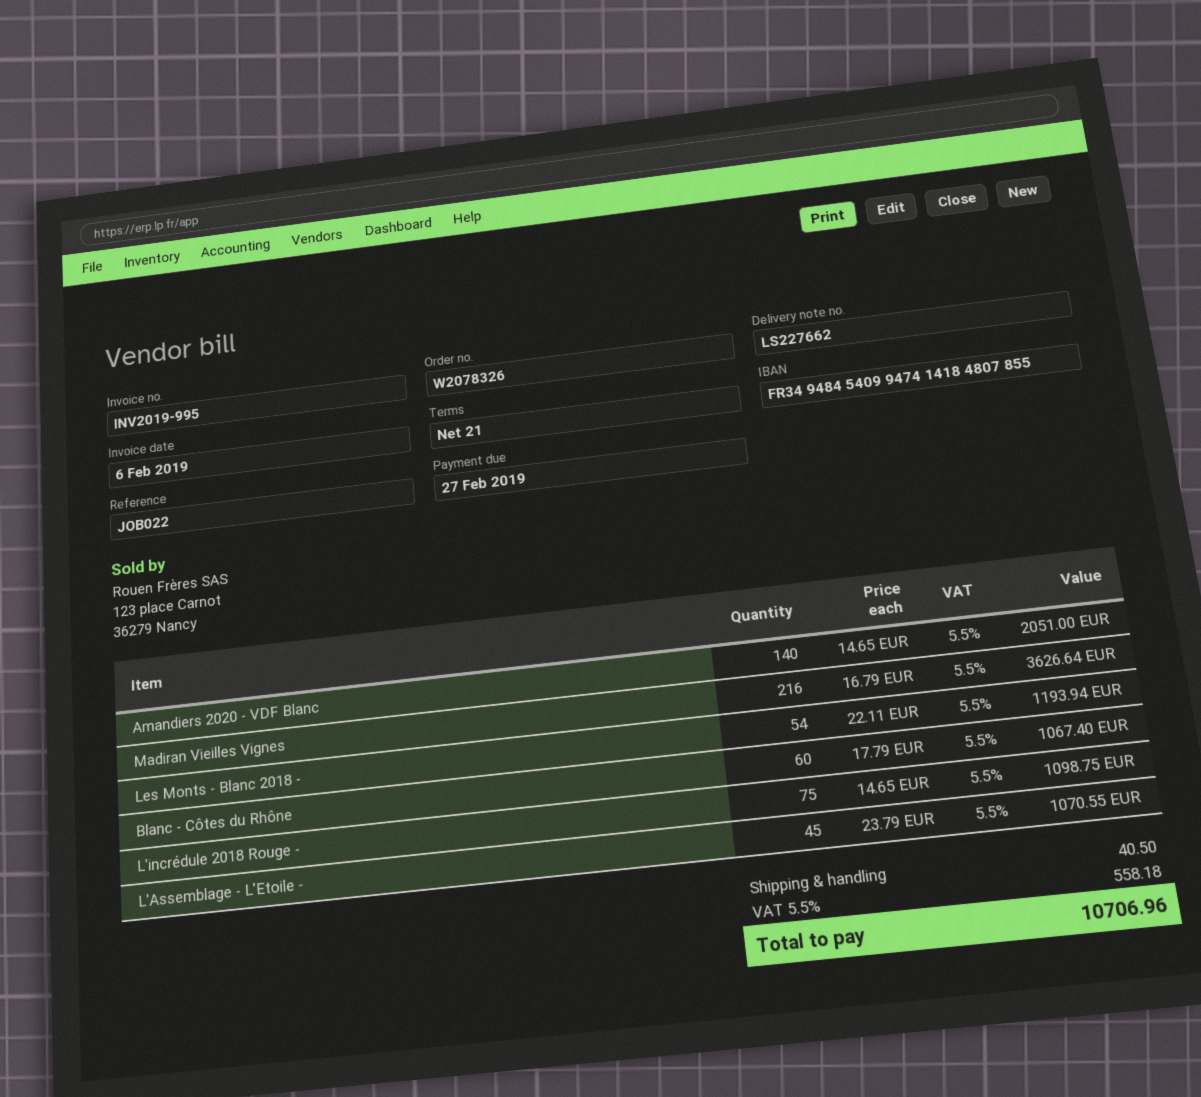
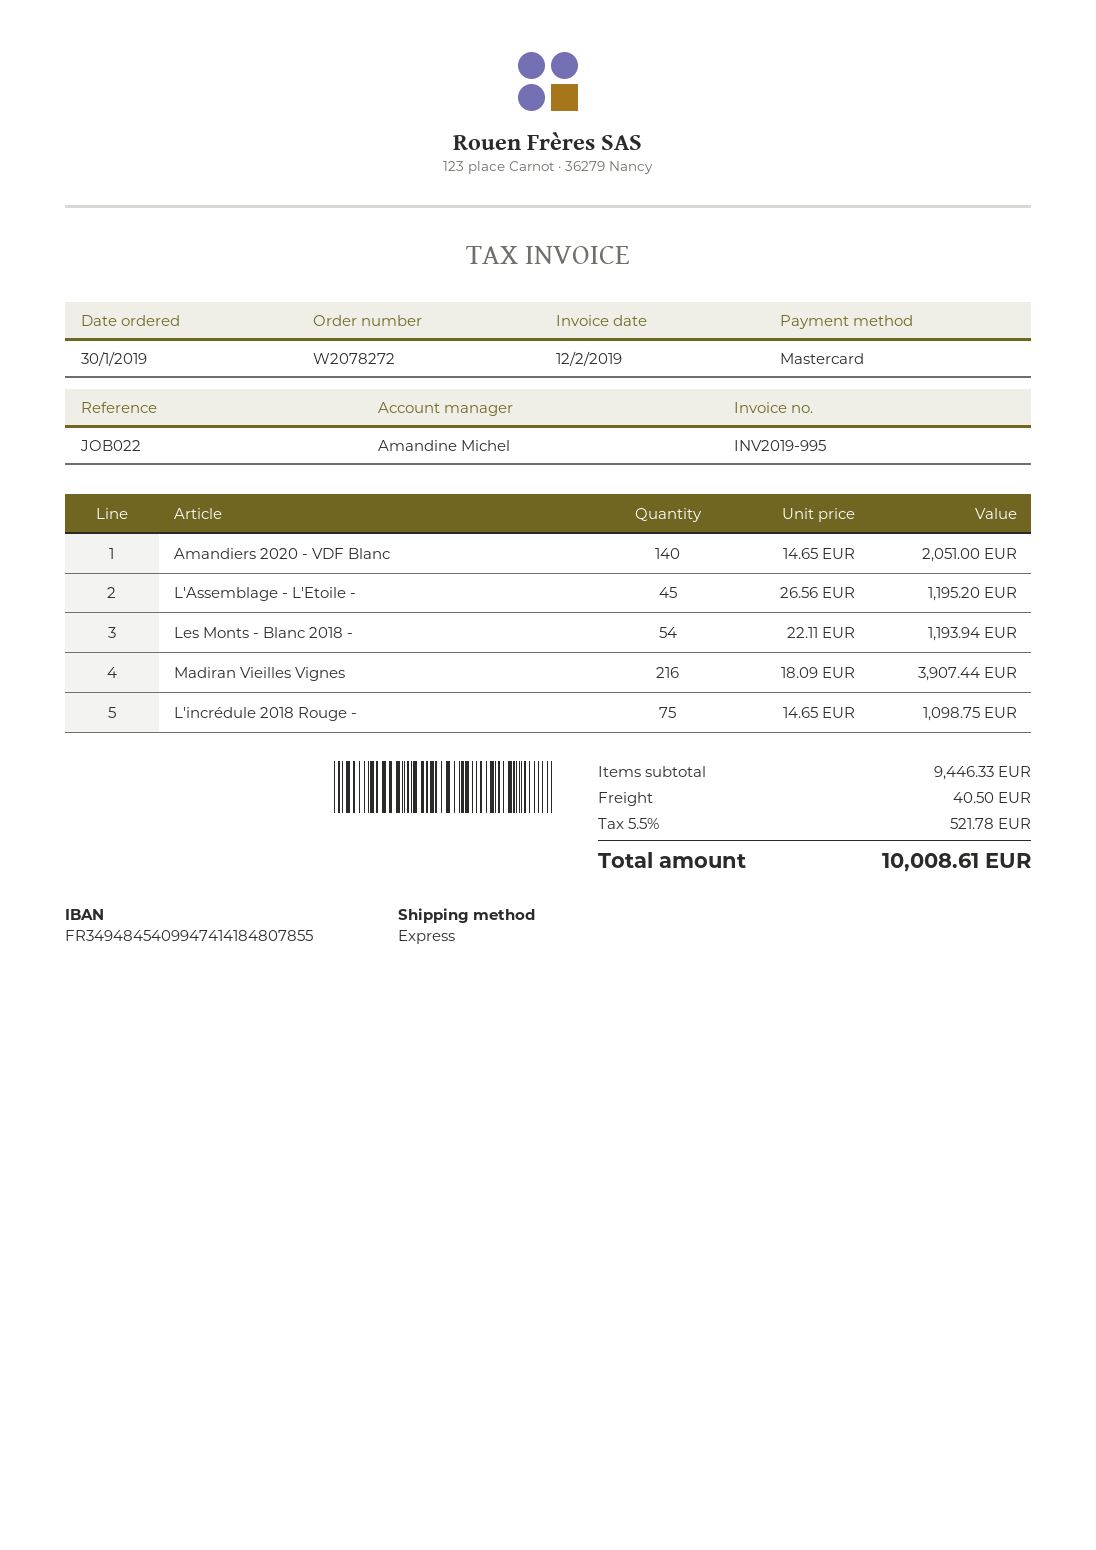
order number: W2078326 -> W2078272
invoice date: 2019-02-06 -> 2019-02-12
Madiran Vieilles Vignes: 216 x 16.79 = 3626.64 -> 216 x 18.09 = 3907.44
Blanc - Côtes du Rhône: 60 x 17.79 = 1067.40 -> none
L'Assemblage - L'Etoile -: 45 x 23.79 = 1070.55 -> 45 x 26.56 = 1195.20
tax: 5.5% = 558.18 -> 5.5% = 521.78
total: 10706.96 -> 10008.61

